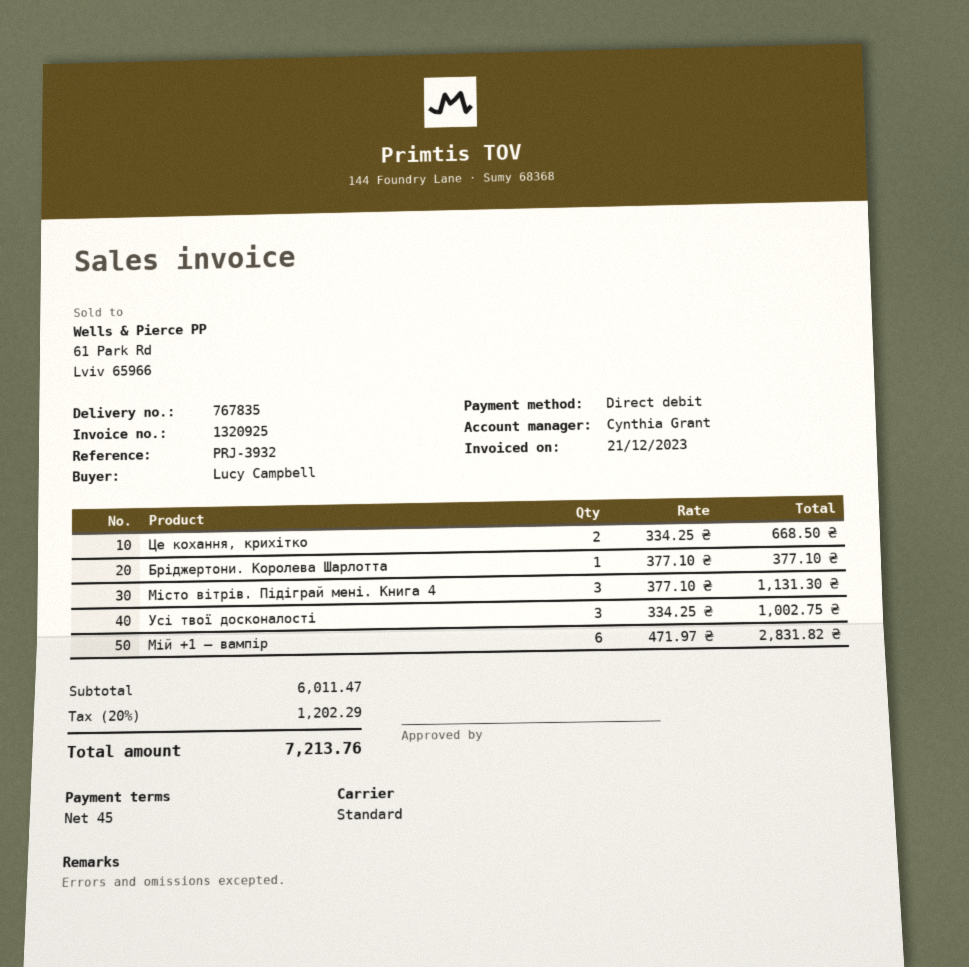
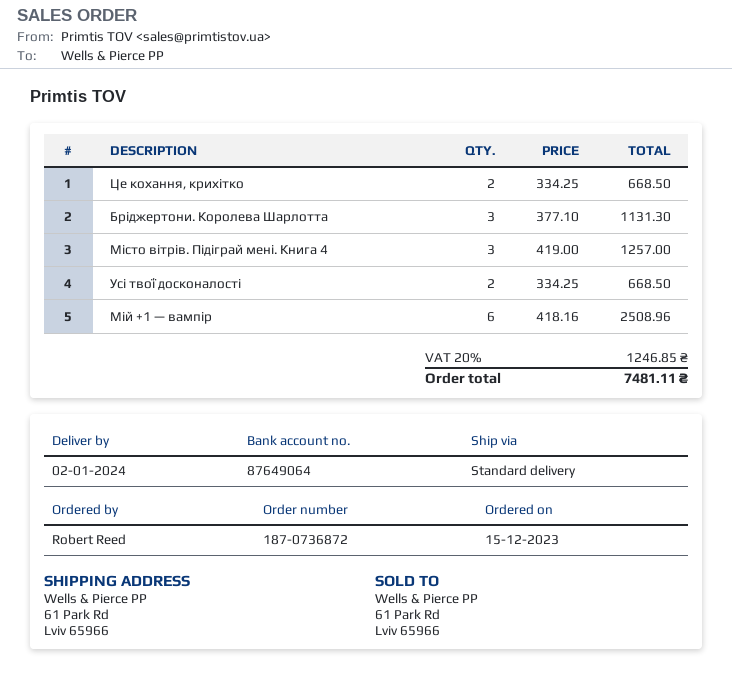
ordered by: Lucy Campbell -> Robert Reed
Бріджертони. Королева Шарлотта: 1 x 377.10 = 377.10 -> 3 x 377.10 = 1131.30
Місто вітрів. Підіграй мені. Книга 4: 3 x 377.10 = 1131.30 -> 3 x 419.00 = 1257.00
Усі твої досконалості: 3 x 334.25 = 1002.75 -> 2 x 334.25 = 668.50
Мій +1 — вампір: 6 x 471.97 = 2831.82 -> 6 x 418.16 = 2508.96
tax: 20% = 1202.29 -> 20% = 1246.85
total: 7213.76 -> 7481.11

